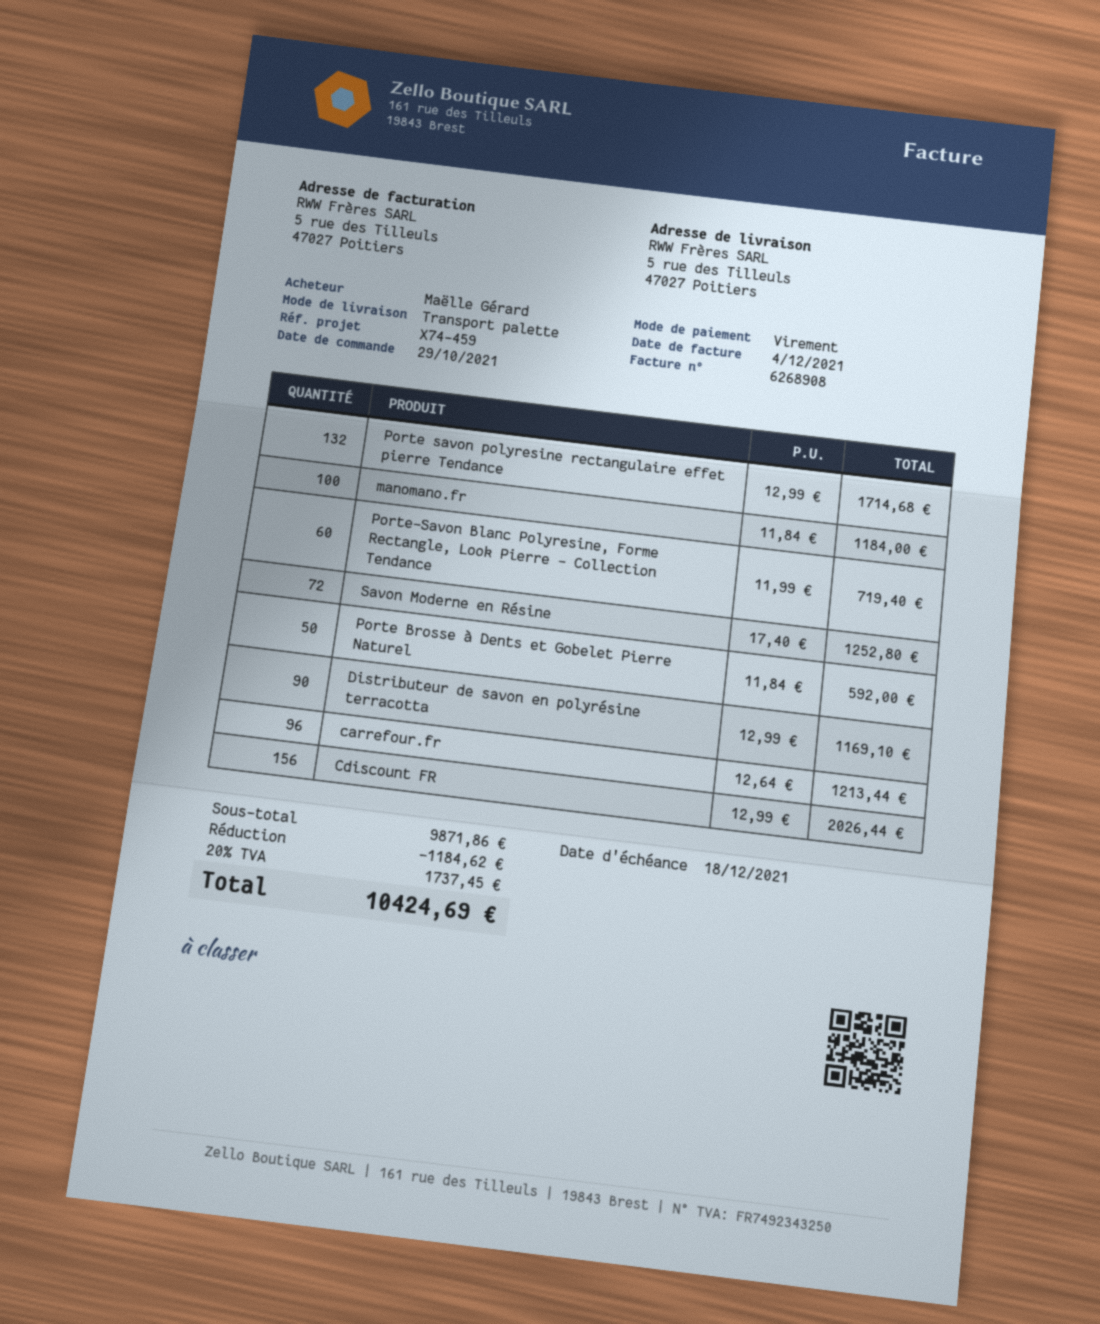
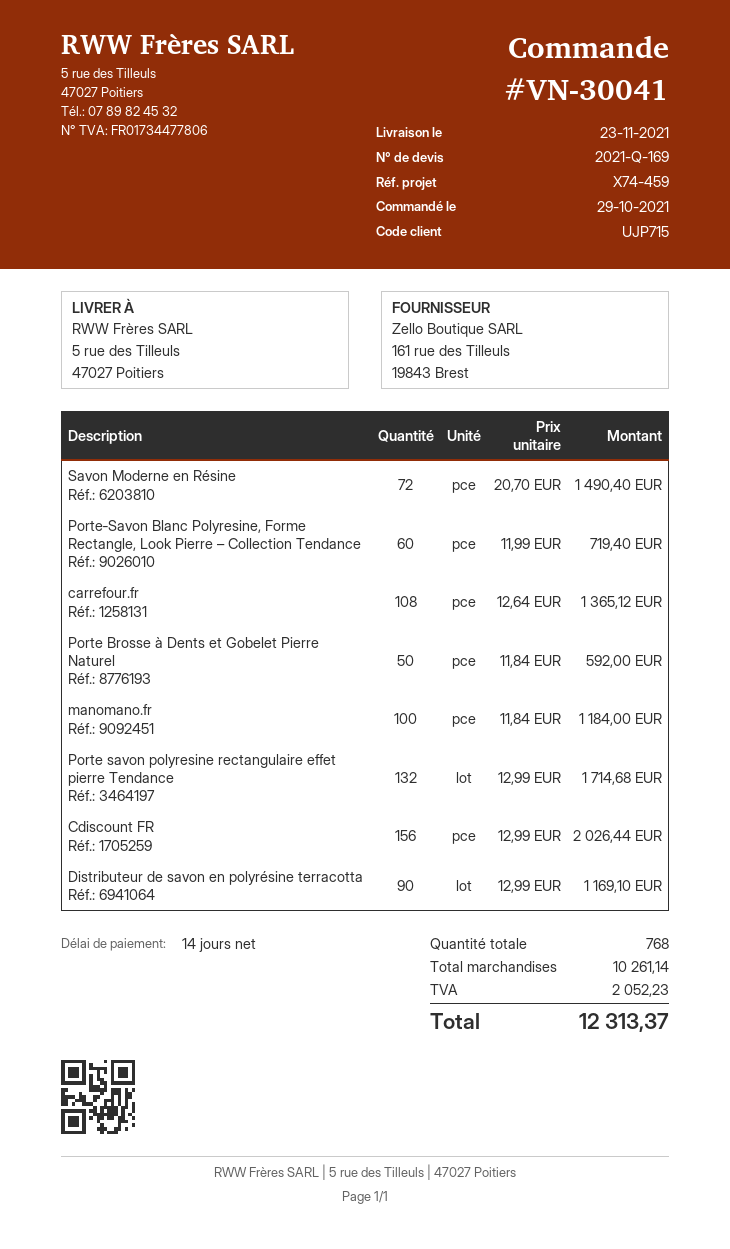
Savon Moderne en Résine: 72 x 17.40 = 1252.80 -> 72 x 20.70 = 1490.40
carrefour.fr: 96 x 12.64 = 1213.44 -> 108 x 12.64 = 1365.12
subtotal: 9871.86 -> 10261.14
discount: 1184.62 -> none
tax: 1737.45 -> 2052.23
total: 10424.69 -> 12313.37

